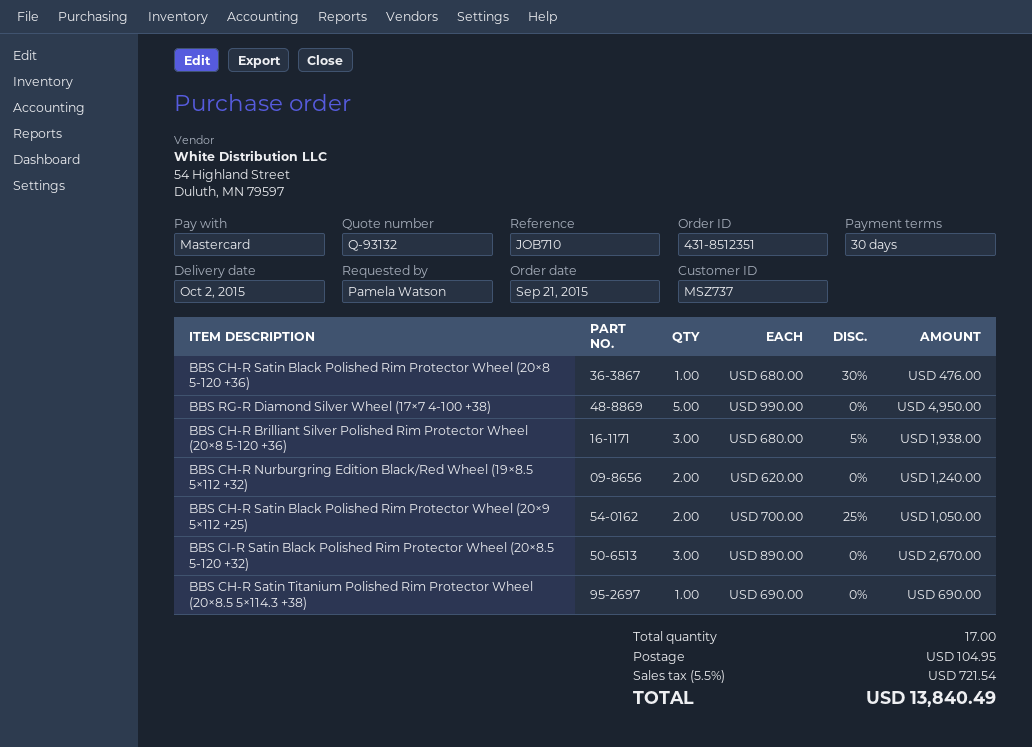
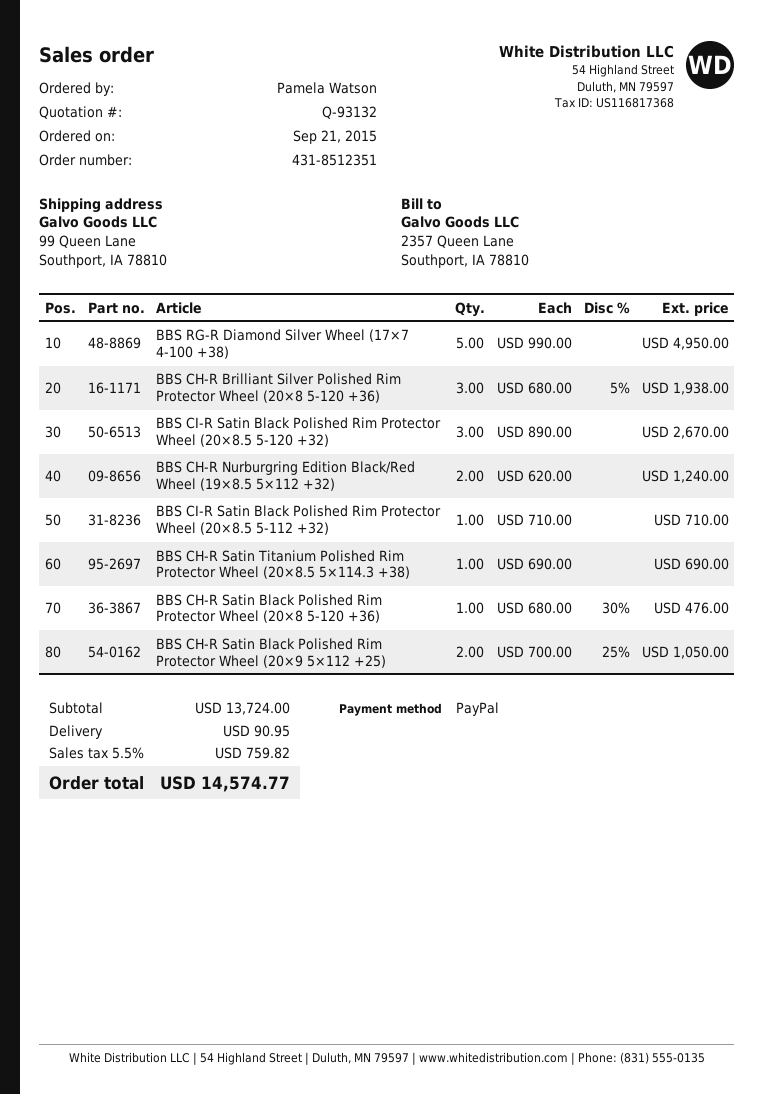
payment method: Mastercard -> PayPal
BBS CI-R Satin Black Polished Rim Protector Wheel (20×8.5 5-112 +32): none -> 1 x 710.00 = 710.00
shipping: 104.95 -> 90.95
tax: 5.5% = 721.54 -> 5.5% = 759.82
total: 13840.49 -> 14574.77

